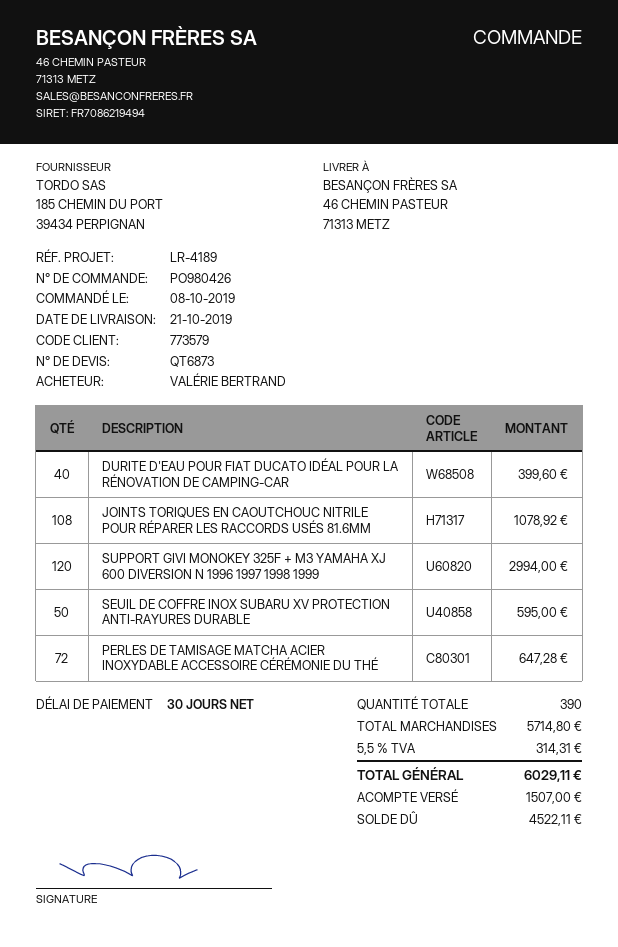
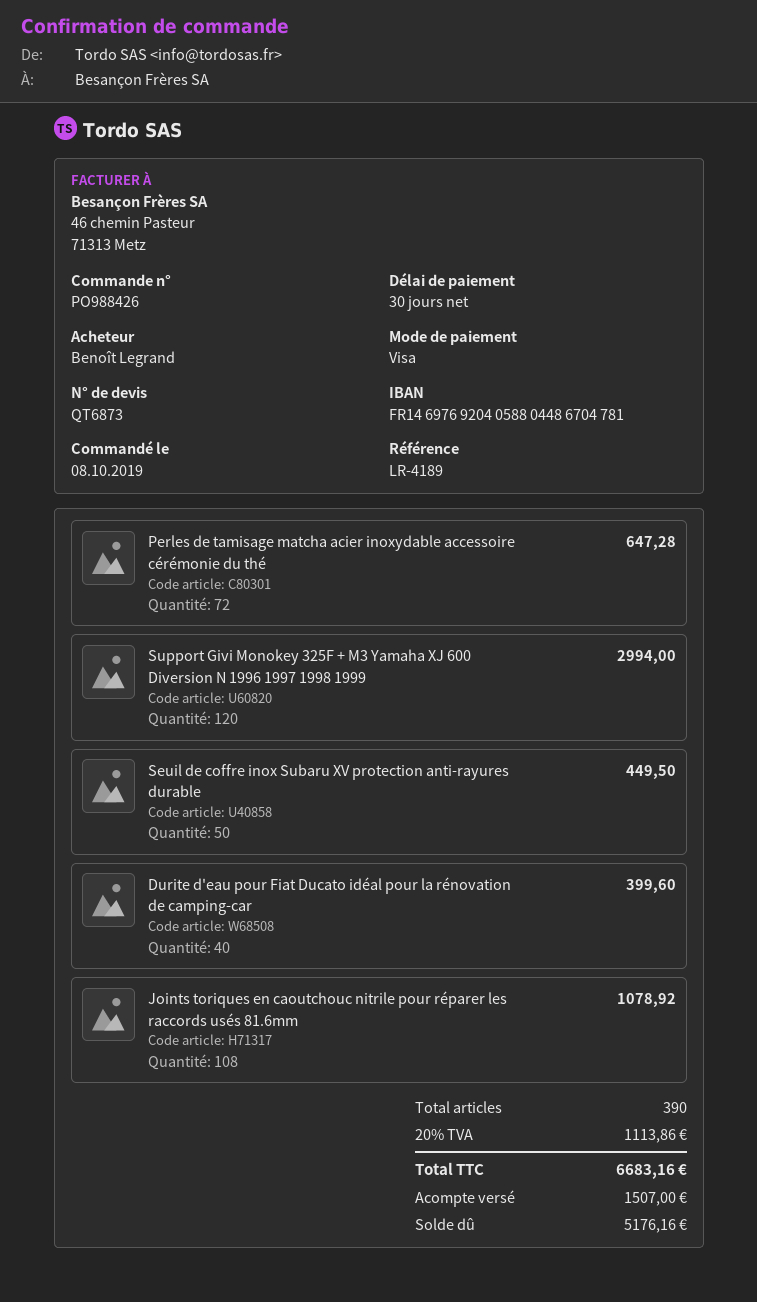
order number: PO980426 -> PO988426
ordered by: VALÉRIE BERTRAND -> Benoît Legrand
SEUIL DE COFFRE INOX SUBARU XV PROTECTION ANTI-RAYURES DURABLE: 50 for 595.00 -> 50 for 449.50
tax: 5.5% = 314.31 -> 20% = 1113.86
total: 6029.11 -> 6683.16
balance: 4522.11 -> 5176.16

